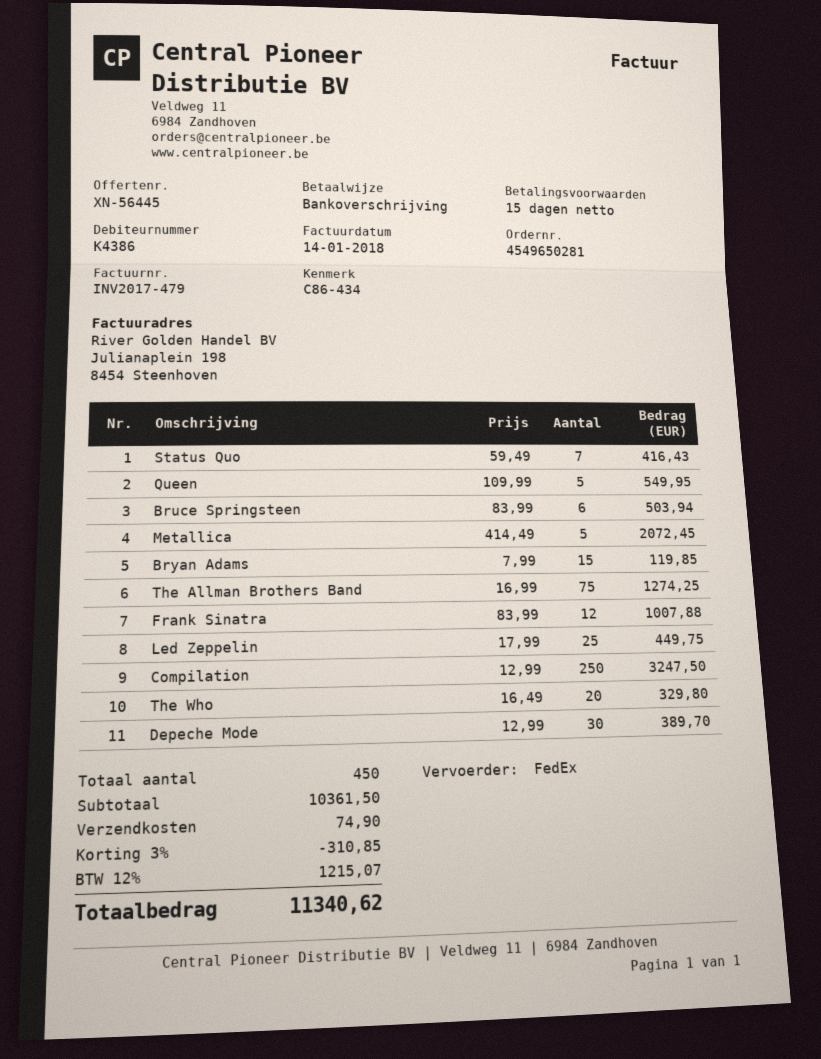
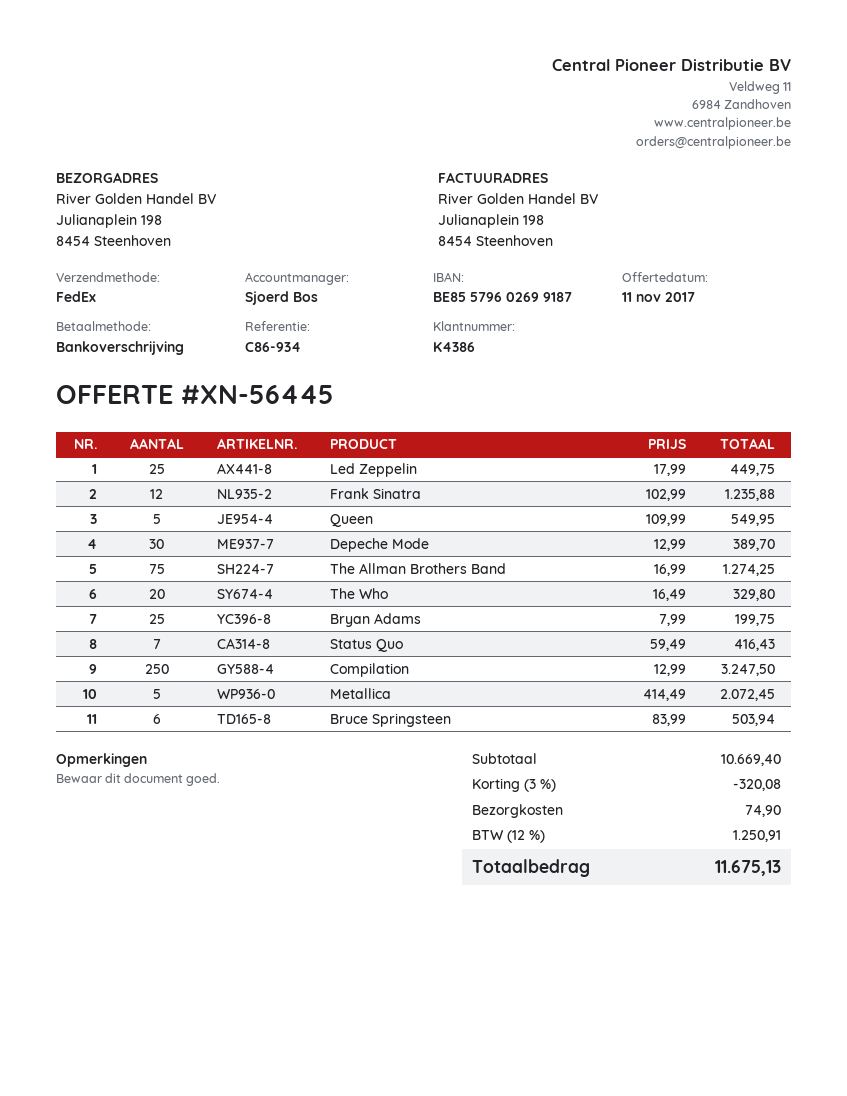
reference: C86-434 -> C86-934
Bryan Adams: 15 x 7.99 = 119.85 -> 25 x 7.99 = 199.75
Frank Sinatra: 12 x 83.99 = 1007.88 -> 12 x 102.99 = 1235.88
subtotal: 10361.50 -> 10669.40
discount: 3% = 310.85 -> 3% = 320.08
tax: 12% = 1215.07 -> 12% = 1250.91
total: 11340.62 -> 11675.13

